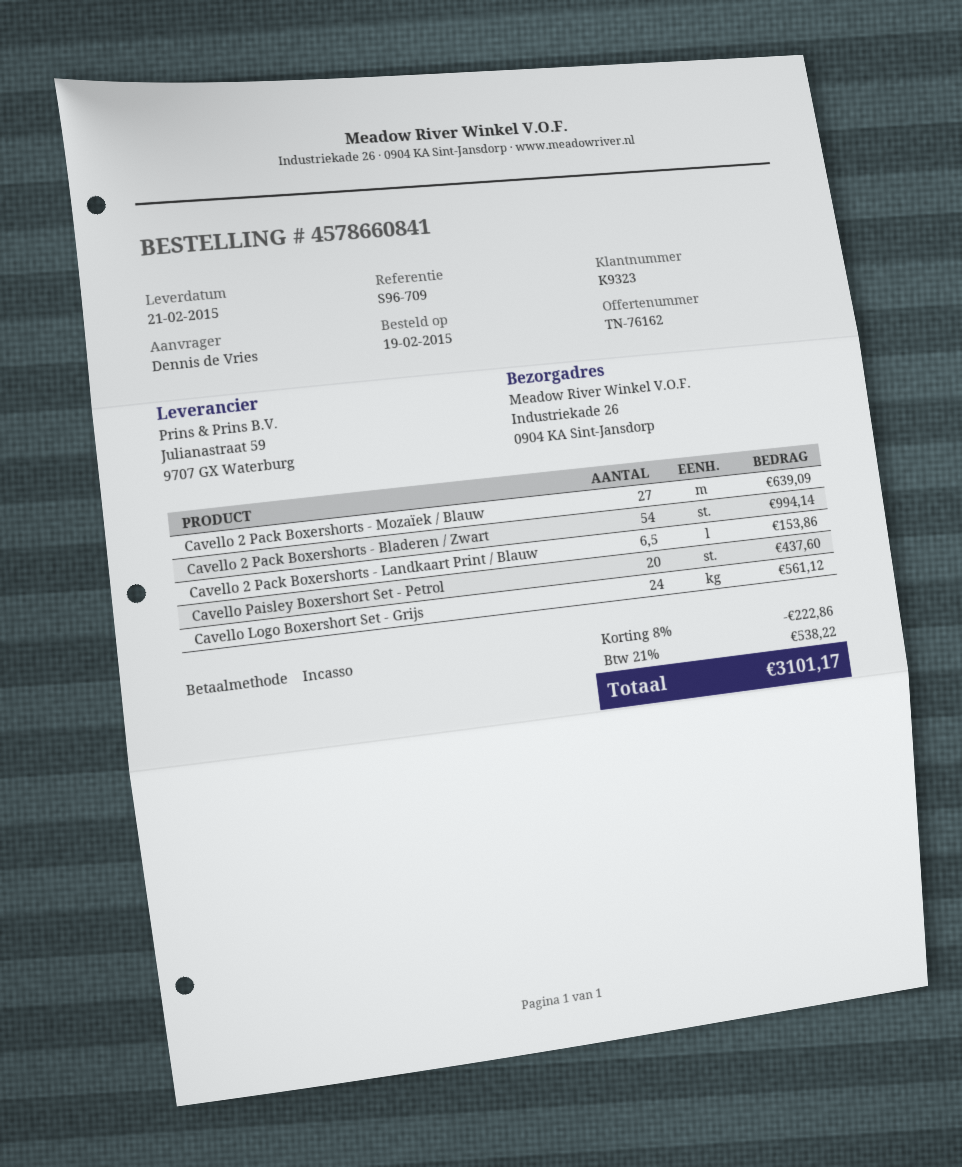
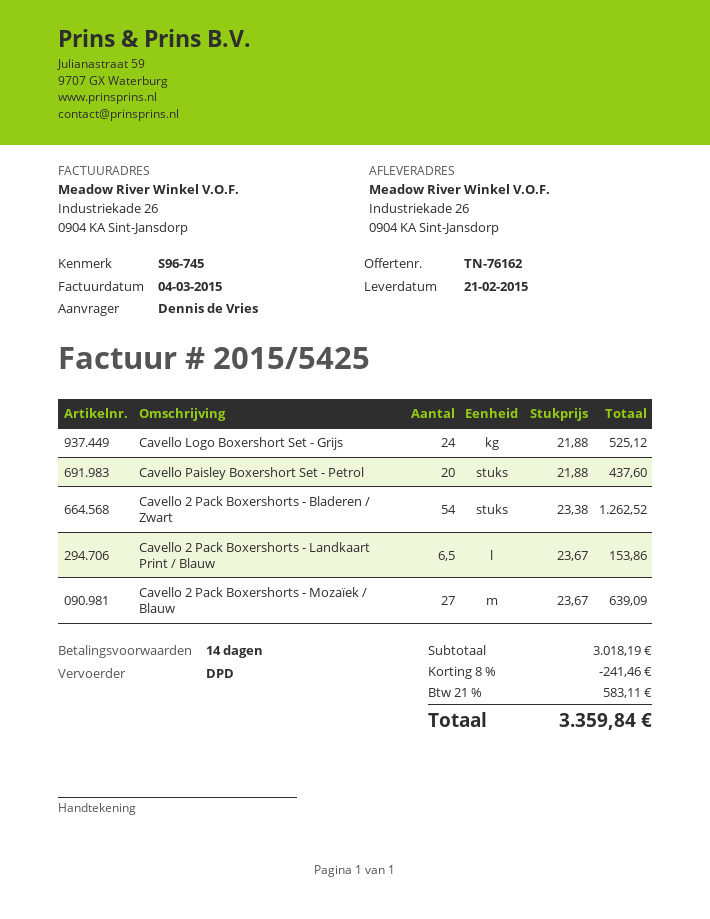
reference: S96-709 -> S96-745
Cavello 2 Pack Boxershorts - Bladeren / Zwart: 54 for 994.14 -> 54 for 1262.52
Cavello Logo Boxershort Set - Grijs: 24 for 561.12 -> 24 for 525.12
discount: 8% = 222.86 -> 8% = 241.46
tax: 21% = 538.22 -> 21% = 583.11
total: 3101.17 -> 3359.84

